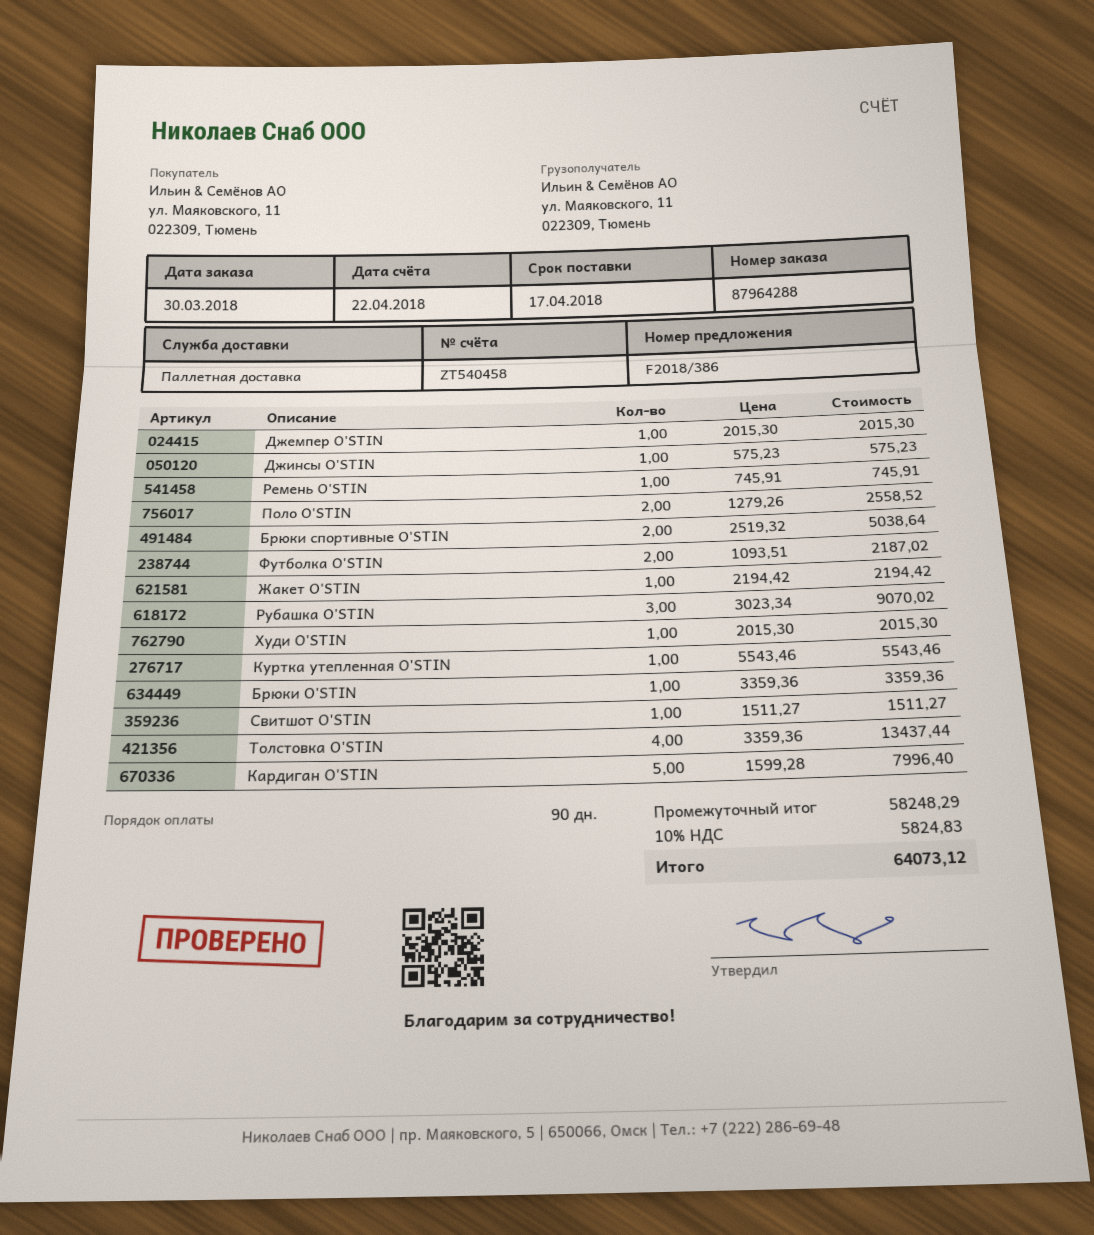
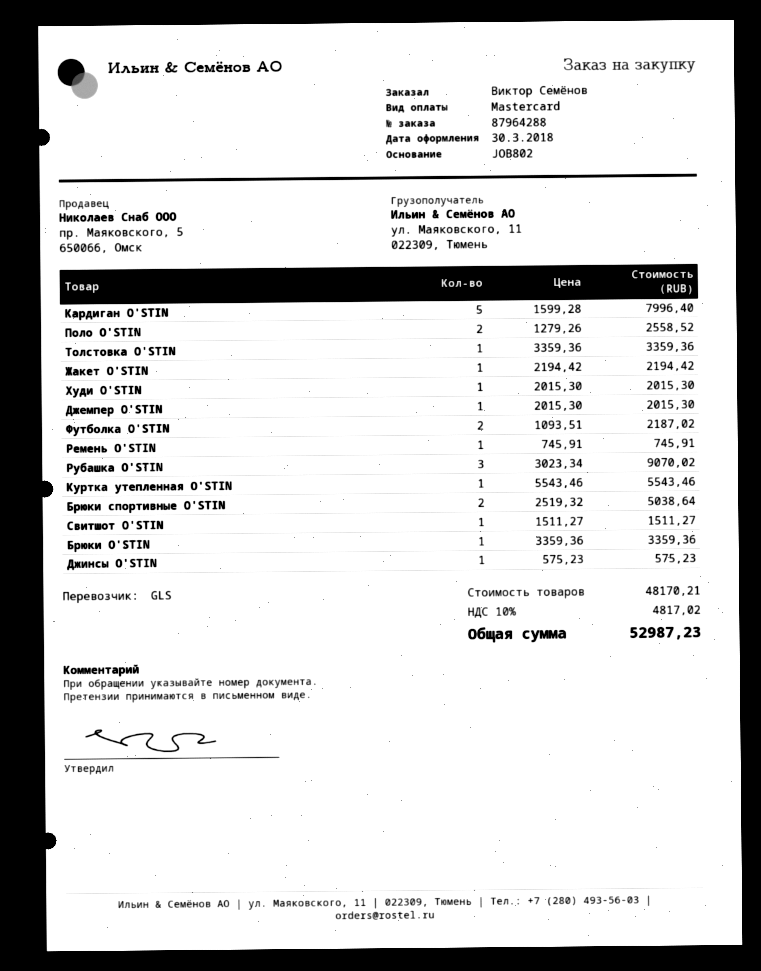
shipping method: pallet freight -> GLS
Толстовка O'STIN: 4 x 3359.36 = 13437.44 -> 1 x 3359.36 = 3359.36
subtotal: 58248.29 -> 48170.21
tax: 10% = 5824.83 -> 10% = 4817.02
total: 64073.12 -> 52987.23

